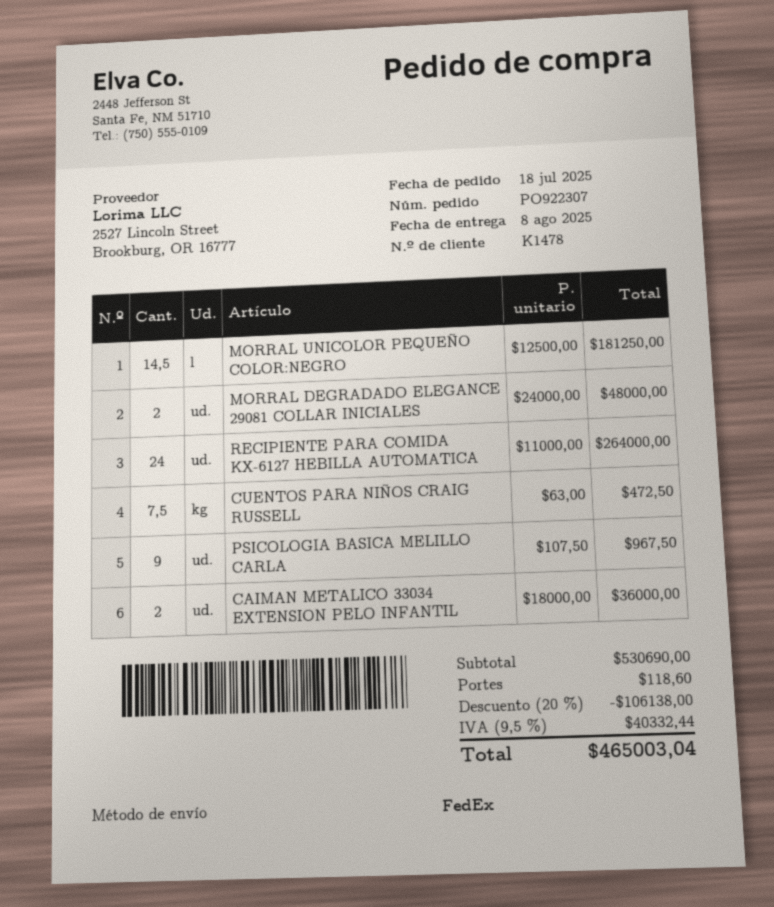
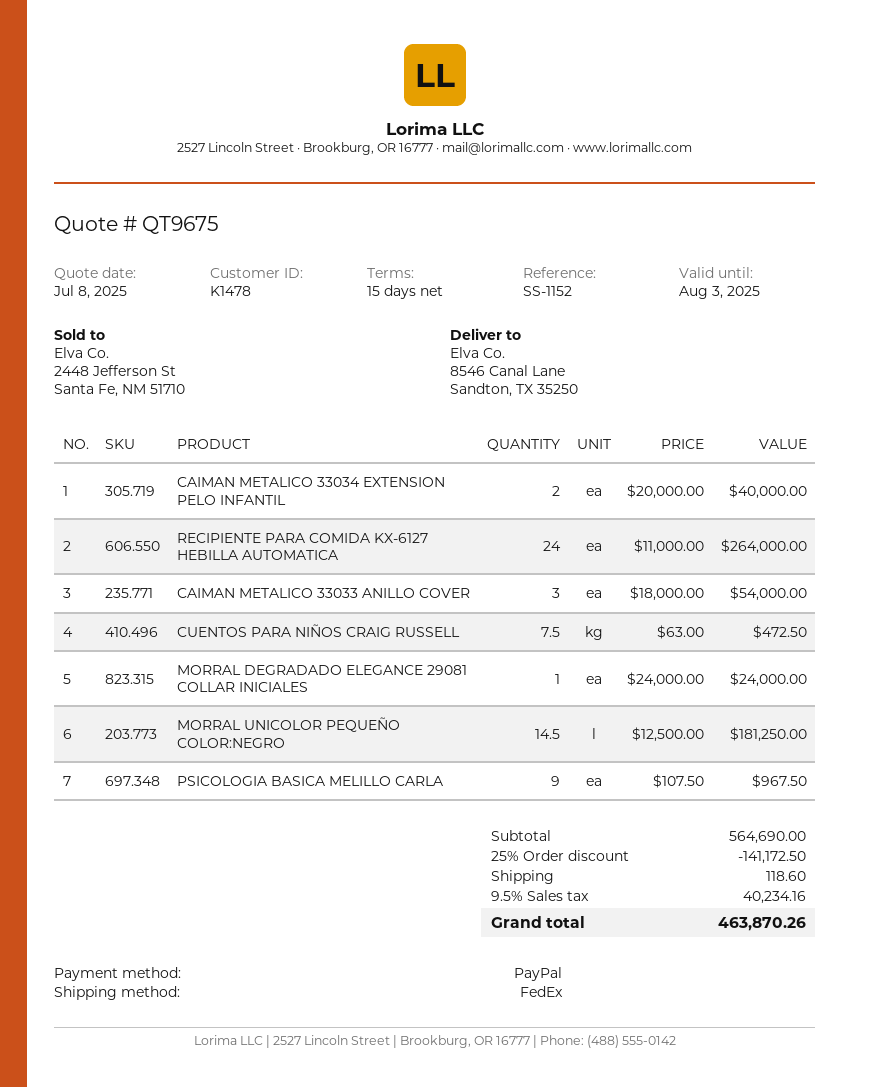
MORRAL DEGRADADO ELEGANCE 29081 COLLAR INICIALES: 2 x 24000.00 = 48000.00 -> 1 x 24000.00 = 24000.00
CAIMAN METALICO 33034 EXTENSION PELO INFANTIL: 2 x 18000.00 = 36000.00 -> 2 x 20000.00 = 40000.00
CAIMAN METALICO 33033 ANILLO COVER: none -> 3 x 18000.00 = 54000.00
subtotal: 530690.00 -> 564690.00
discount: 20% = 106138.00 -> 25% = 141172.50
tax: 9.5% = 40332.44 -> 9.5% = 40234.16
total: 465003.04 -> 463870.26

